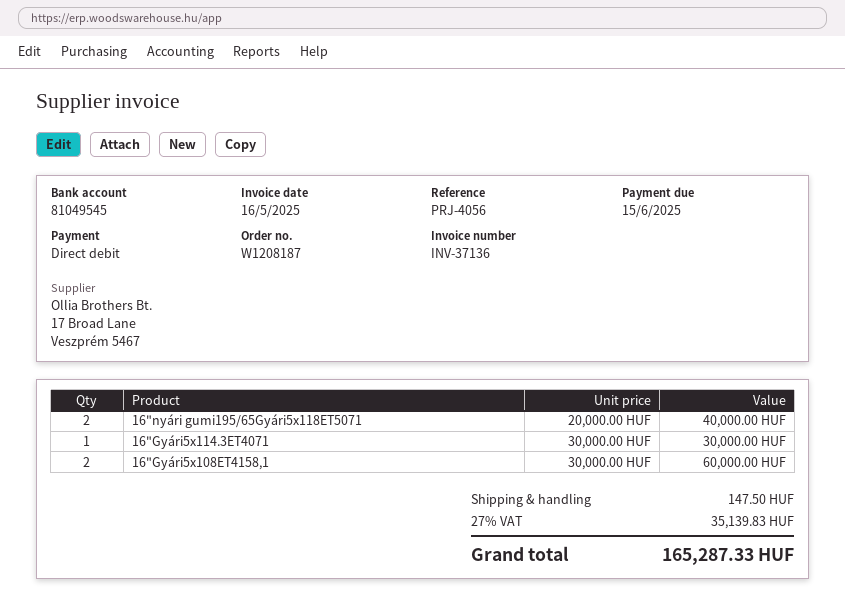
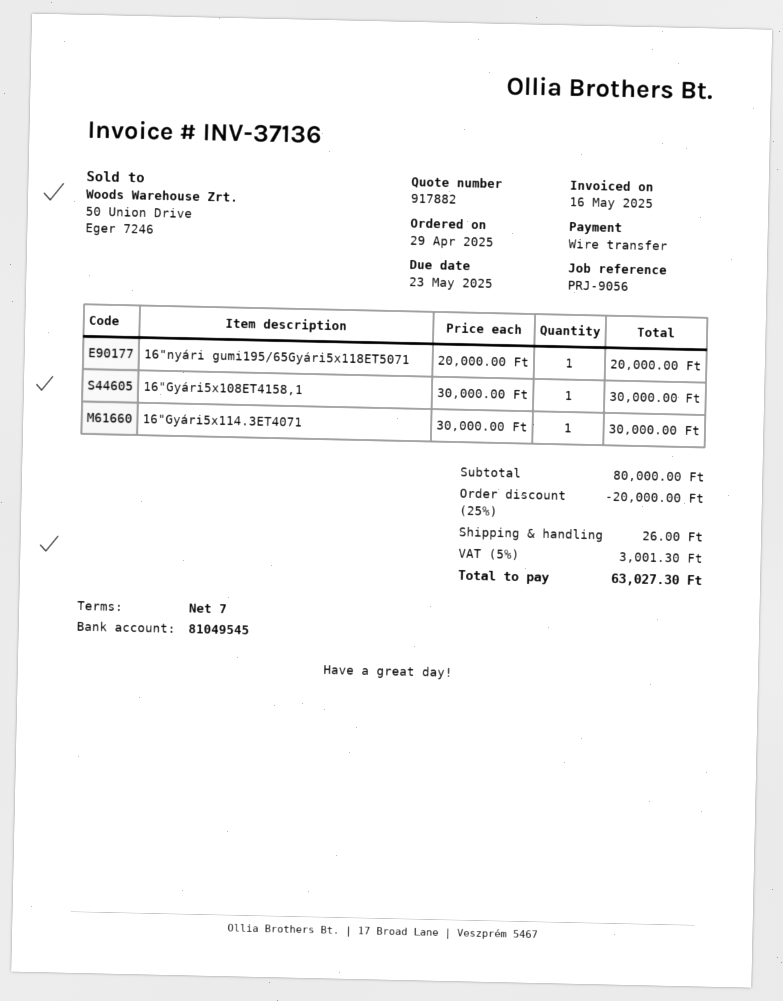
due date: 2025-06-15 -> 2025-05-23
reference: PRJ-4056 -> PRJ-9056
payment method: direct debit -> bank transfer
16"nyári gumi195/65Gyári5x118ET5071: 2 x 20000.00 = 40000.00 -> 1 x 20000.00 = 20000.00
16"Gyári5x108ET4158,1: 2 x 30000.00 = 60000.00 -> 1 x 30000.00 = 30000.00
discount: none -> 25% = 20000.00
shipping: 147.50 -> 26.00
tax: 27% = 35139.83 -> 5% = 3001.30
total: 165287.33 -> 63027.30

